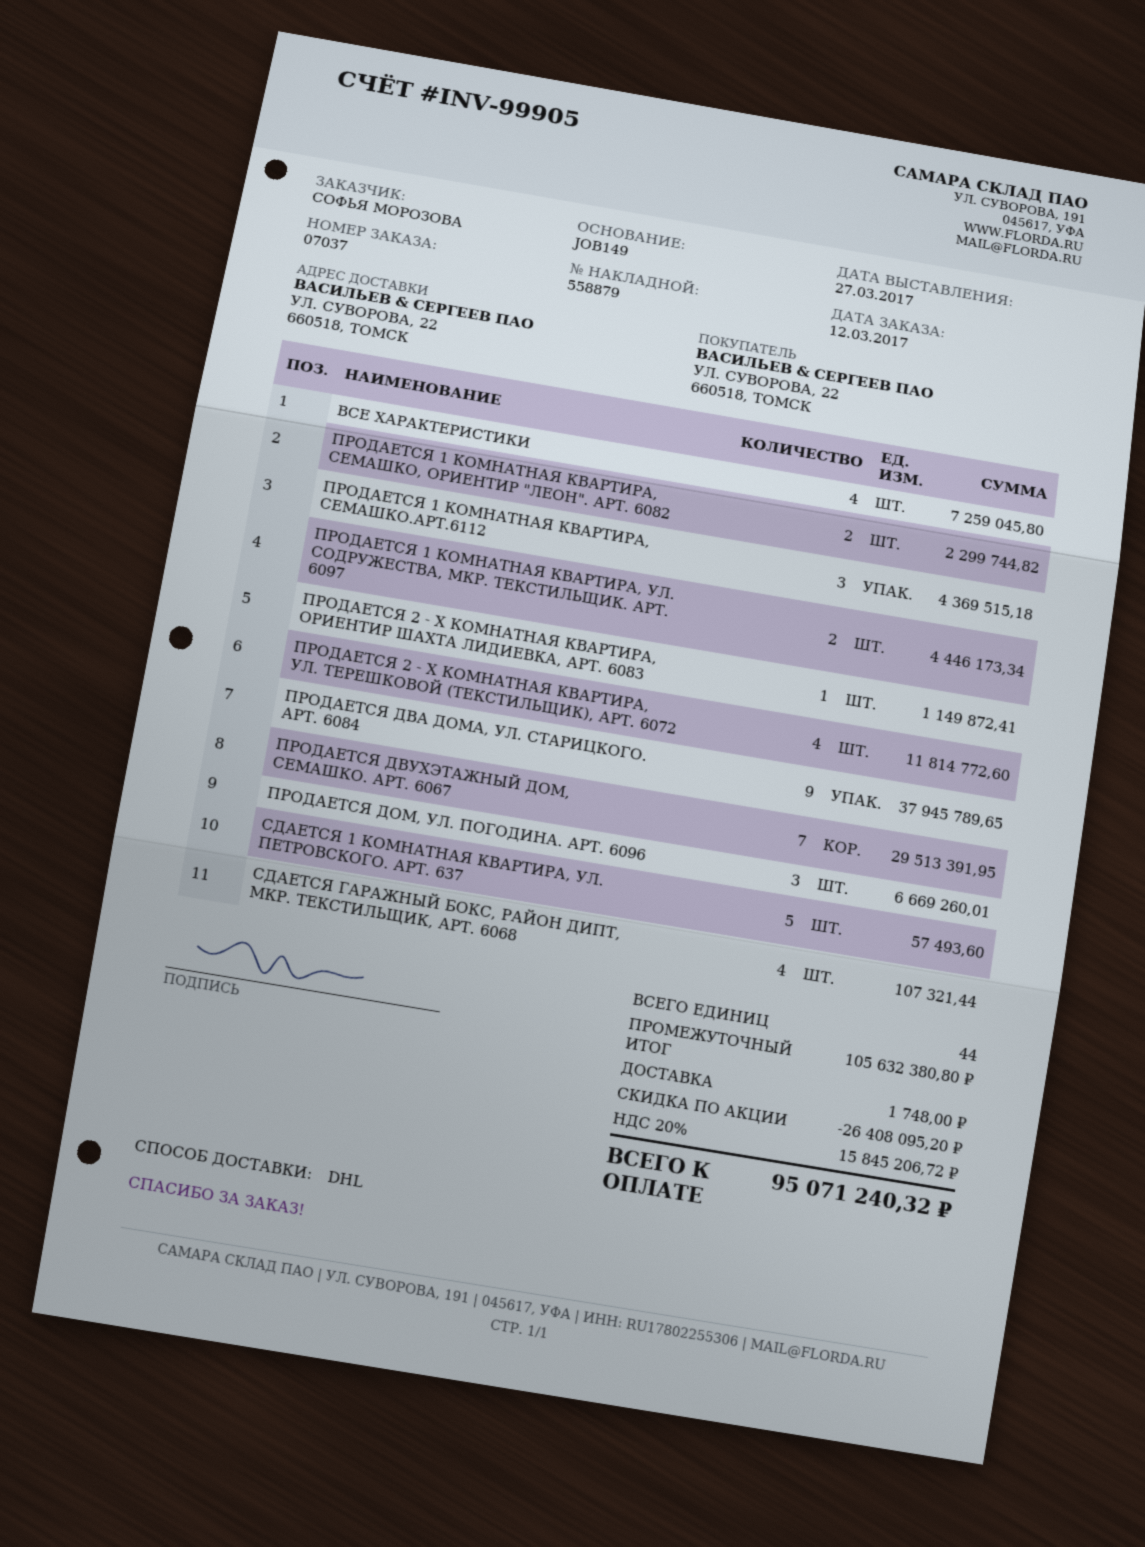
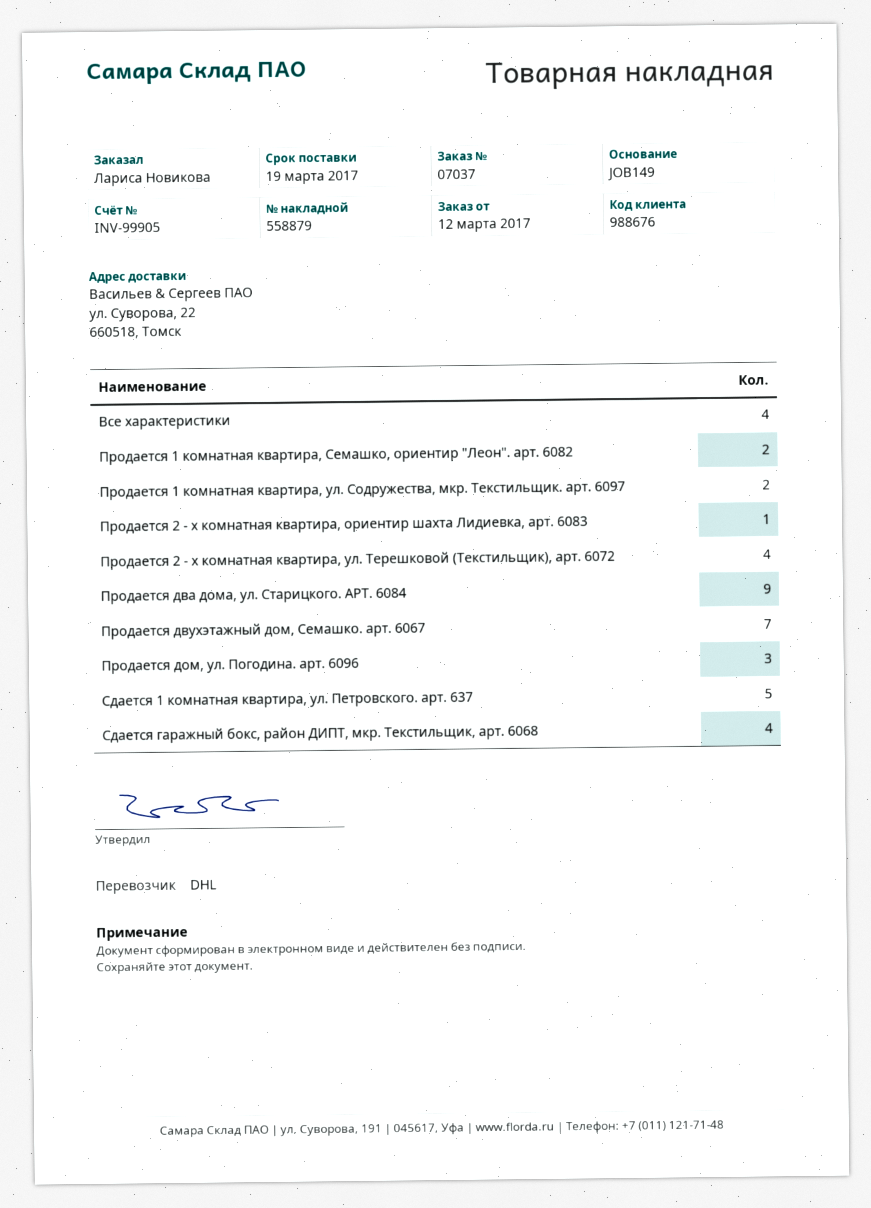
ordered by: СОФЬЯ МОРОЗОВА -> Лариса Новикова
ПРОДАЕТСЯ 1 КОМНАТНАЯ КВАРТИРА, СЕМАШКО.АРТ.6112: 3 -> none

